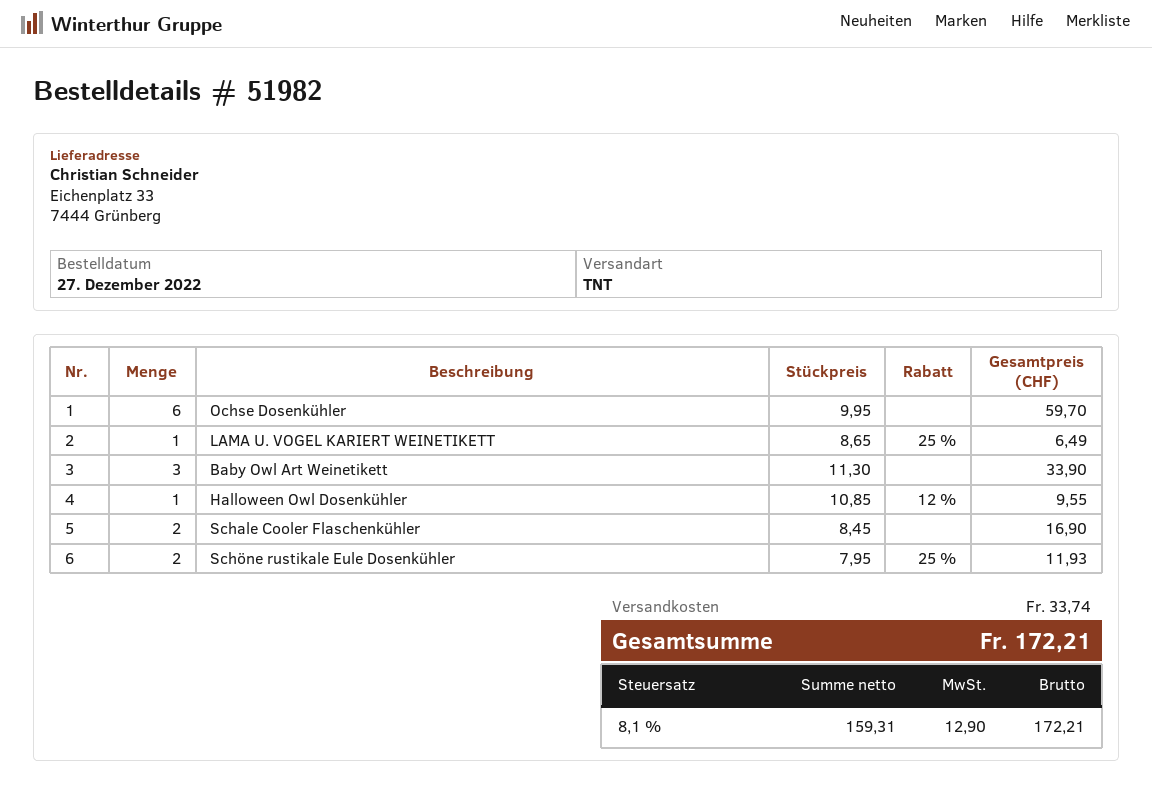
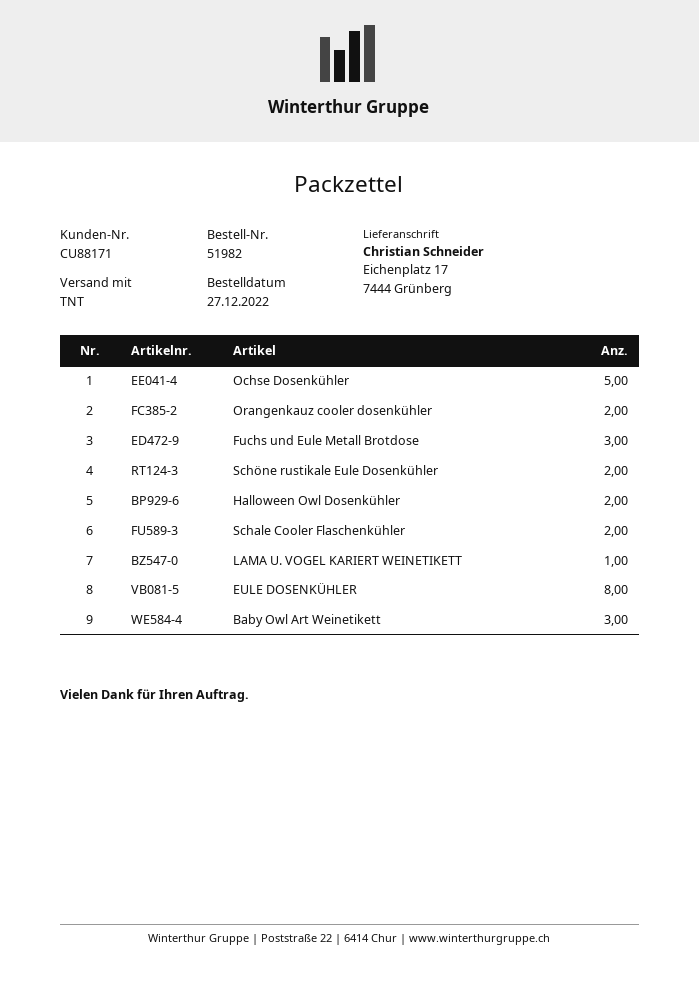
ship to: Eichenplatz 33, 7444 Grünberg -> Eichenplatz 17, 7444 Grünberg
Ochse Dosenkühler: 6 -> 5
Halloween Owl Dosenkühler: 1 -> 2
Orangenkauz cooler dosenkühler: none -> 2
Fuchs und Eule Metall Brotdose: none -> 3
EULE DOSENKÜHLER: none -> 8

